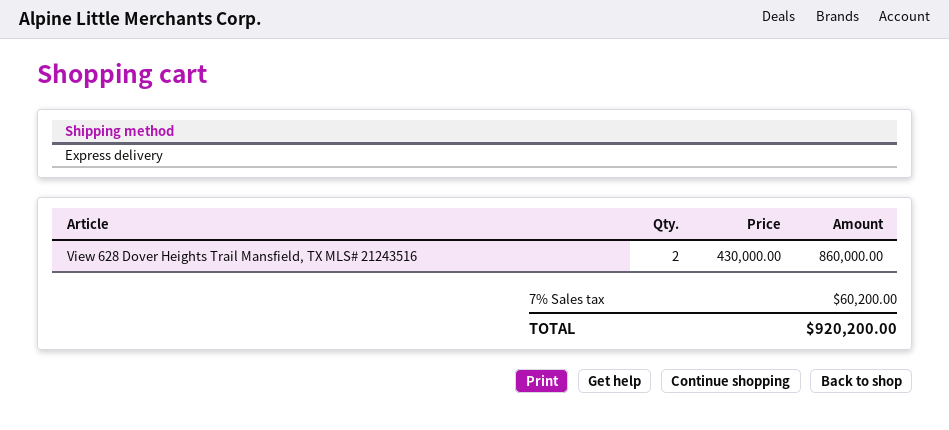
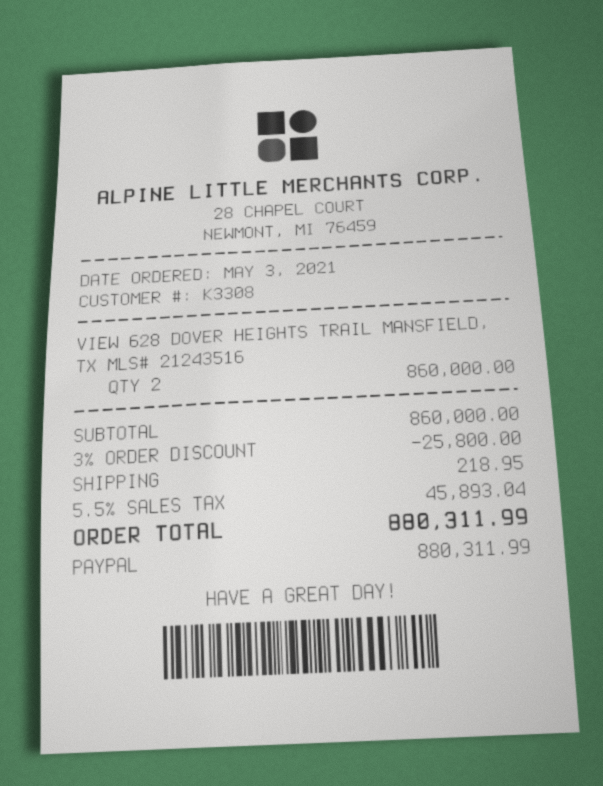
discount: none -> 3% = 25800.00
shipping: none -> 218.95
tax: 7% = 60200.00 -> 5.5% = 45893.04
total: 920200.00 -> 880311.99

